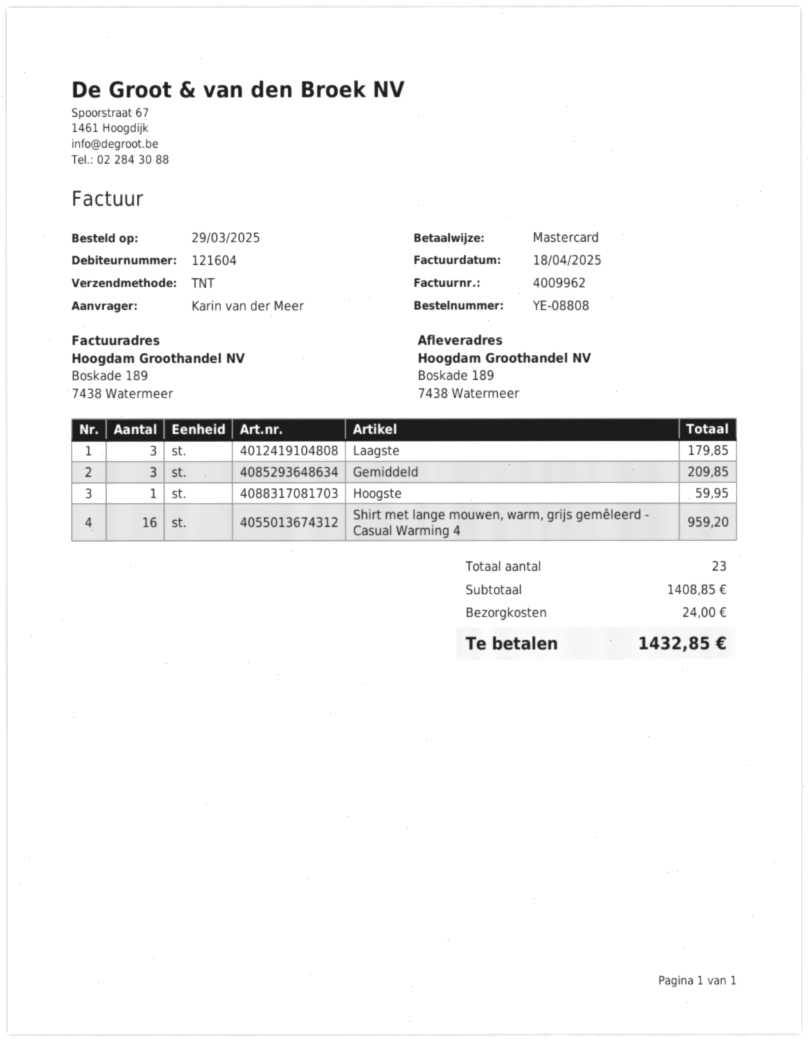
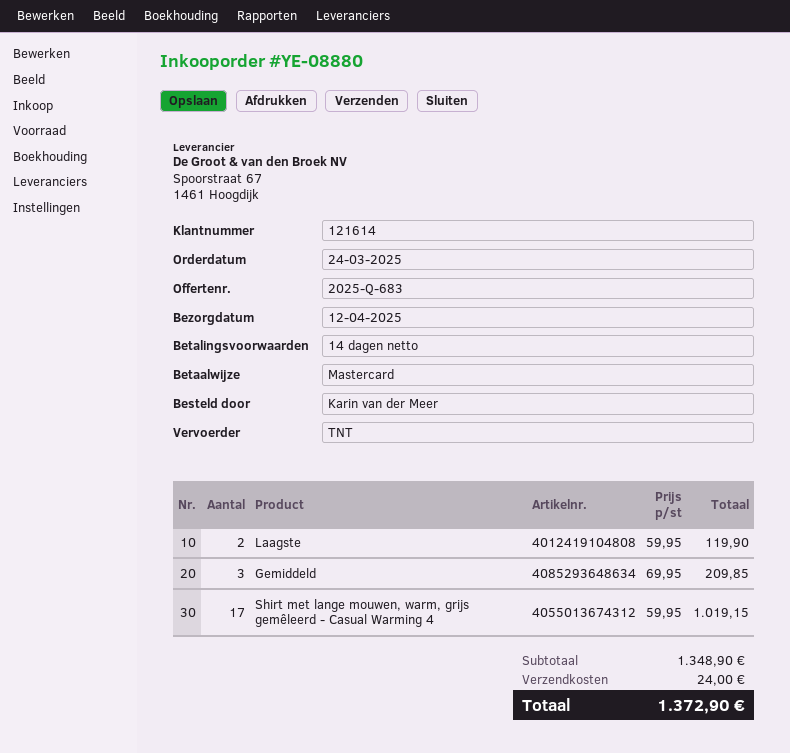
order number: YE-08808 -> YE-08880
order date: 2025-03-29 -> 2025-03-24
customer number: 121604 -> 121614
Laagste: 3 for 179.85 -> 2 for 119.90
Hoogste: 1 for 59.95 -> none
Shirt met lange mouwen, warm, grijs gemêleerd - Casual Warming 4: 16 for 959.20 -> 17 for 1019.15
subtotal: 1408.85 -> 1348.90
total: 1432.85 -> 1372.90

